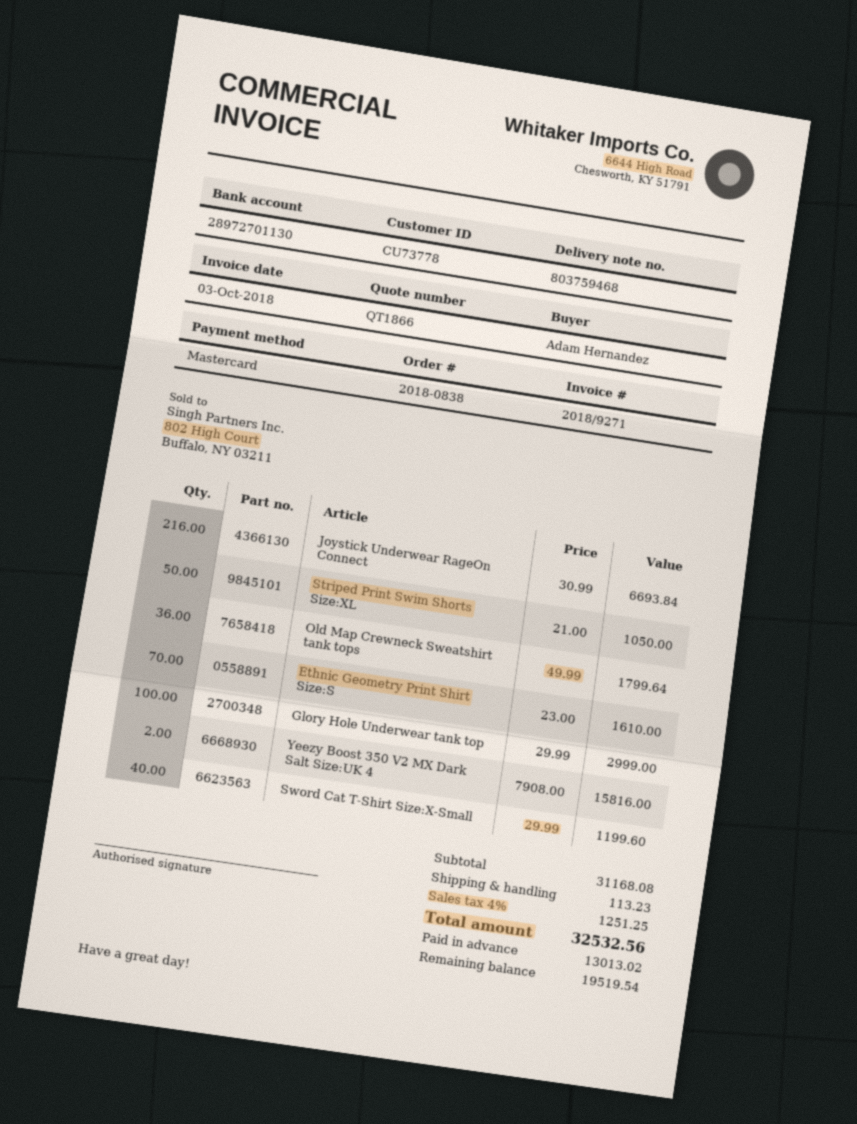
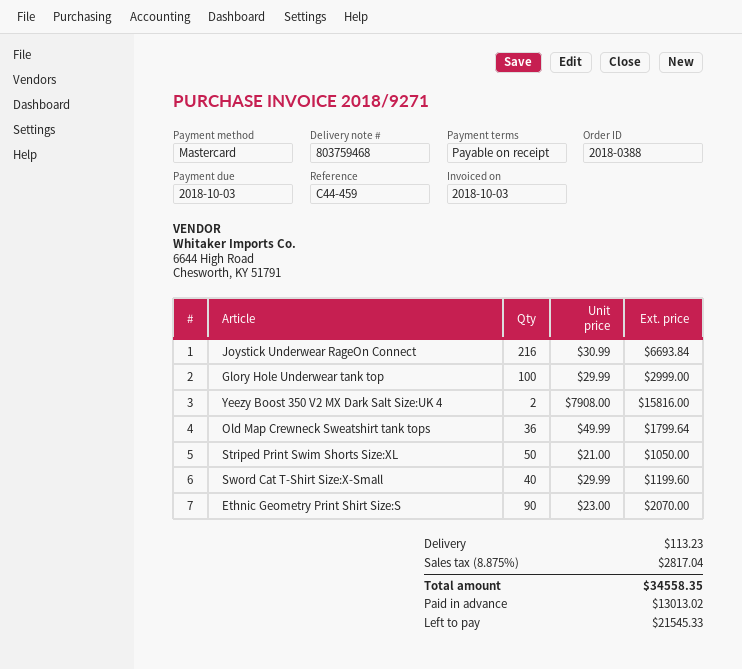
order number: 2018-0838 -> 2018-0388
Ethnic Geometry Print Shirt Size:S: 70 x 23.00 = 1610.00 -> 90 x 23.00 = 2070.00
tax: 4% = 1251.25 -> 8.875% = 2817.04
total: 32532.56 -> 34558.35
balance: 19519.54 -> 21545.33

